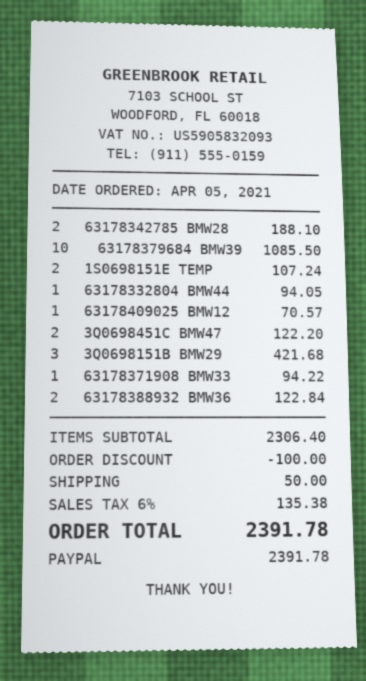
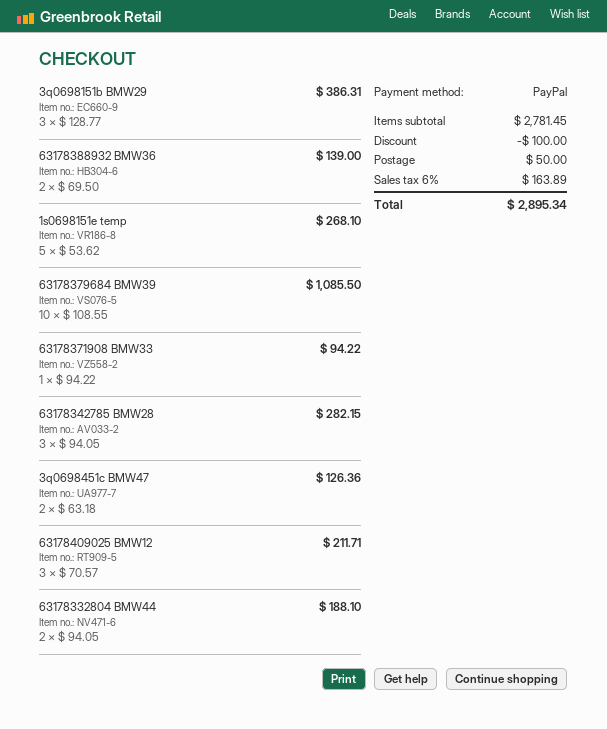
63178342785 BMW28: 2 for 188.10 -> 3 for 282.15
1S0698151E TEMP: 2 for 107.24 -> 5 for 268.10
63178332804 BMW44: 1 for 94.05 -> 2 for 188.10
63178409025 BMW12: 1 for 70.57 -> 3 for 211.71
3Q0698451C BMW47: 2 for 122.20 -> 2 for 126.36
3Q0698151B BMW29: 3 for 421.68 -> 3 for 386.31
63178388932 BMW36: 2 for 122.84 -> 2 for 139.00
subtotal: 2306.40 -> 2781.45
tax: 6% = 135.38 -> 6% = 163.89
total: 2391.78 -> 2895.34

